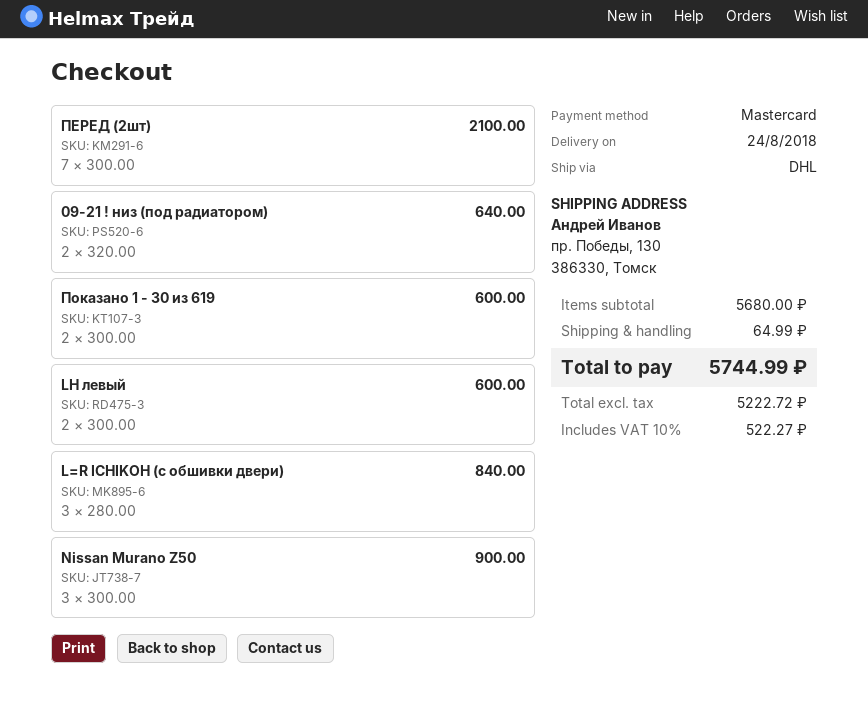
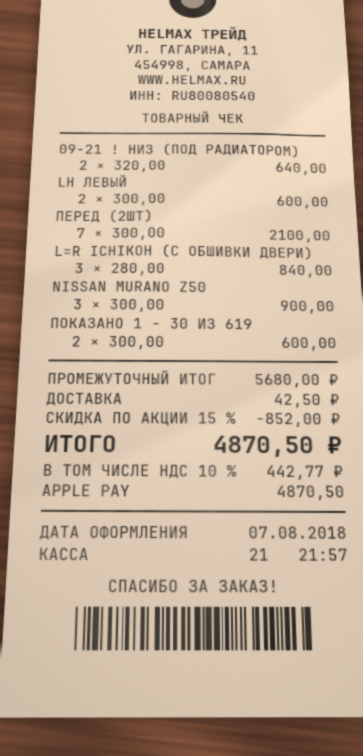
payment method: Mastercard -> Apple Pay
discount: none -> 15% = 852.00
shipping: 64.99 -> 42.50
tax: 10% = 522.27 -> 10% = 442.77
total: 5744.99 -> 4870.50

